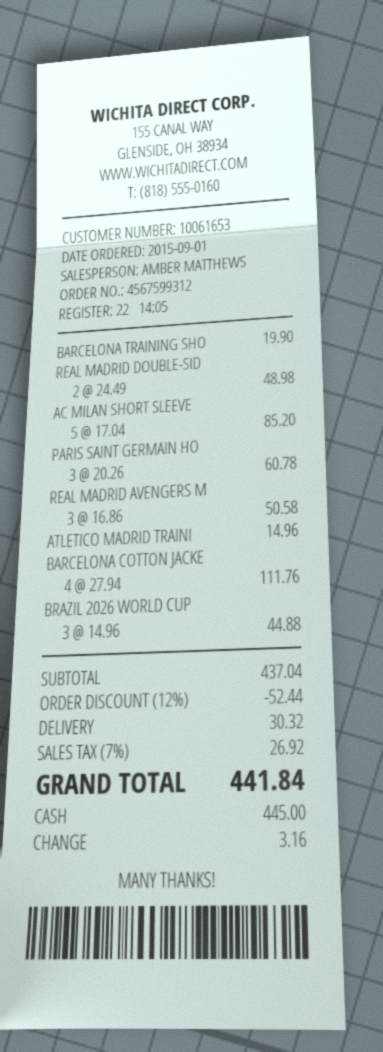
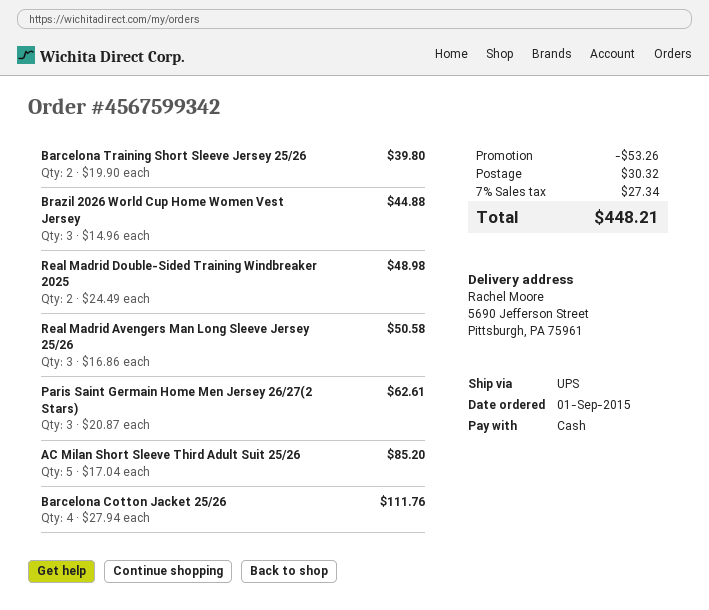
order number: 4567599312 -> 4567599342
BARCELONA TRAINING SHO: 1 x 19.90 = 19.90 -> 2 x 19.90 = 39.80
PARIS SAINT GERMAIN HO: 3 x 20.26 = 60.78 -> 3 x 20.87 = 62.61
ATLETICO MADRID TRAINI: 1 x 14.96 = 14.96 -> none
discount: 52.44 -> 53.26
tax: 7% = 26.92 -> 7% = 27.34
total: 441.84 -> 448.21

